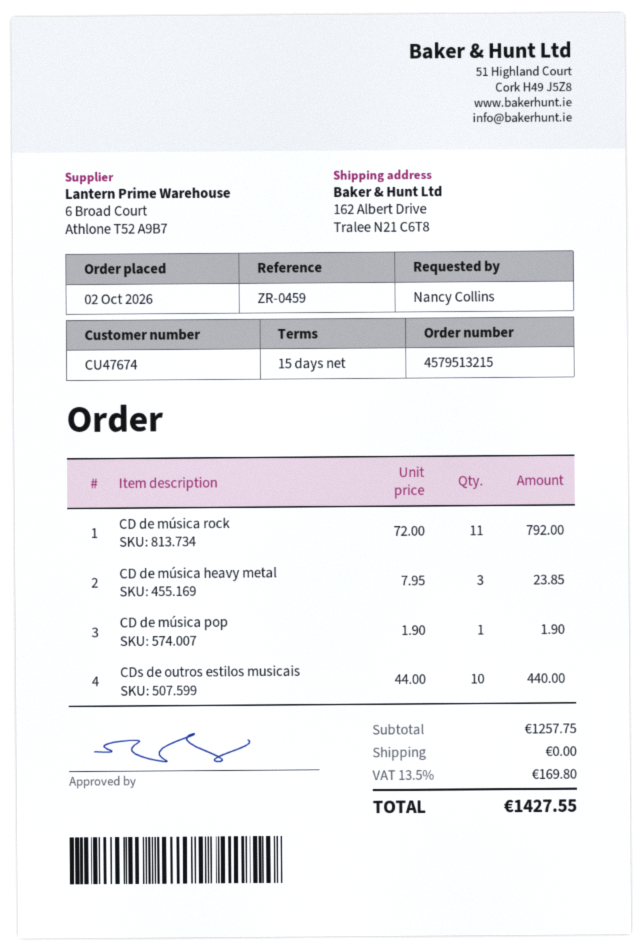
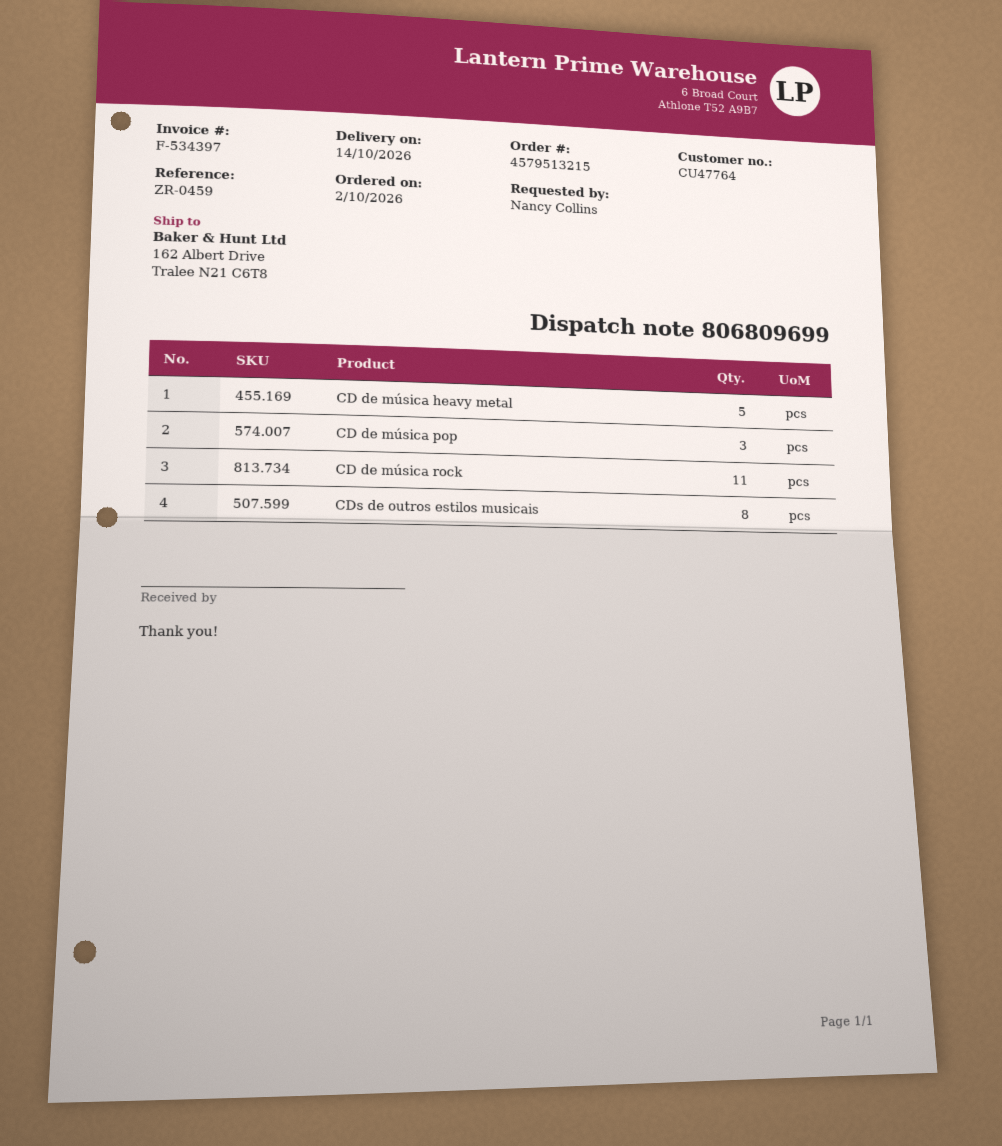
customer number: CU47674 -> CU47764
CD de música heavy metal: 3 -> 5
CD de música pop: 1 -> 3
CDs de outros estilos musicais: 10 -> 8

